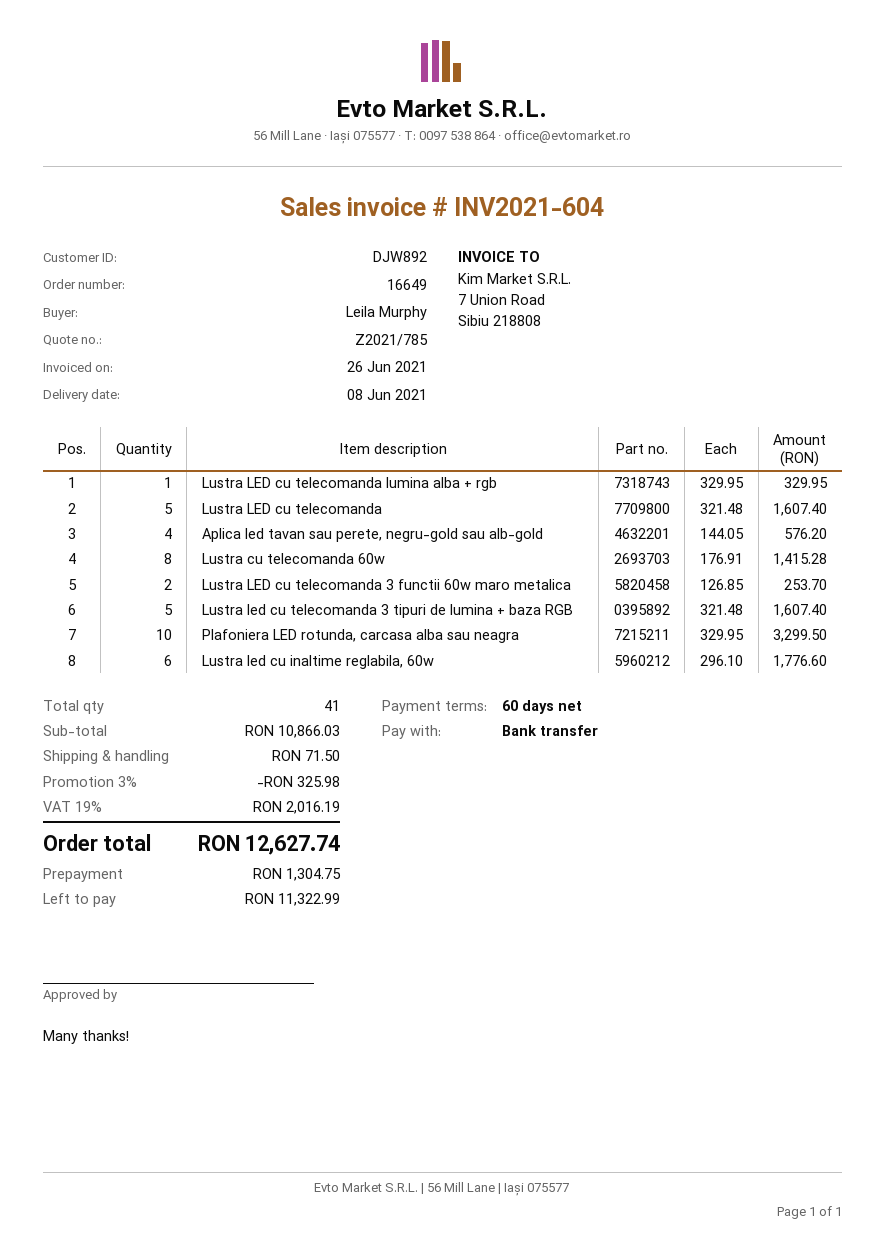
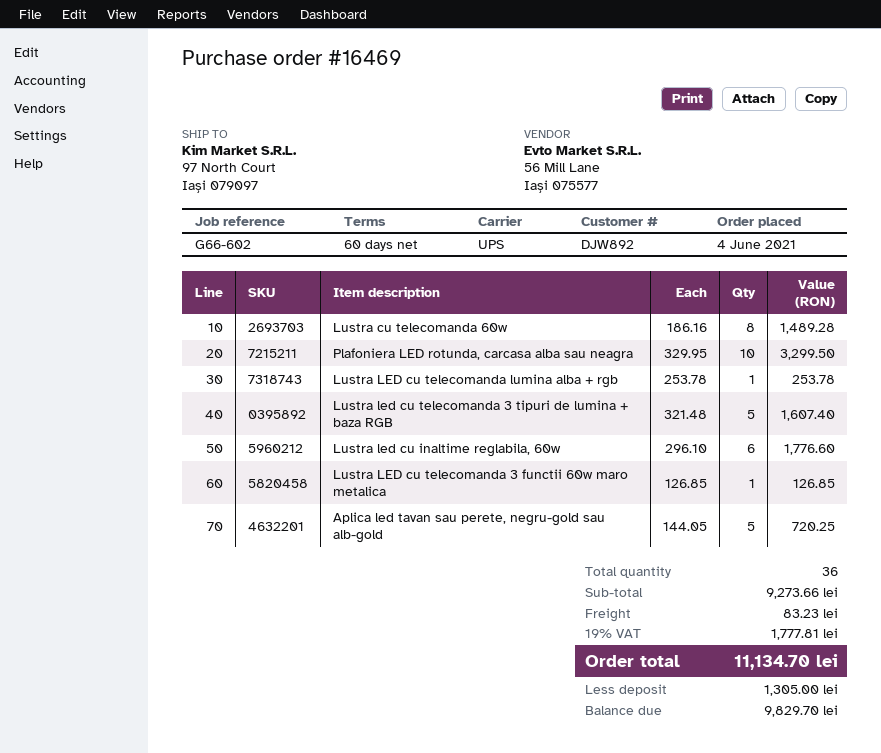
order number: 16649 -> 16469
Lustra LED cu telecomanda lumina alba + rgb: 1 x 329.95 = 329.95 -> 1 x 253.78 = 253.78
Lustra LED cu telecomanda: 5 x 321.48 = 1607.40 -> none
Aplica led tavan sau perete, negru-gold sau alb-gold: 4 x 144.05 = 576.20 -> 5 x 144.05 = 720.25
Lustra cu telecomanda 60w: 8 x 176.91 = 1415.28 -> 8 x 186.16 = 1489.28
Lustra LED cu telecomanda 3 functii 60w maro metalica: 2 x 126.85 = 253.70 -> 1 x 126.85 = 126.85
total quantity: 41 -> 36
subtotal: 10866.03 -> 9273.66
discount: 3% = 325.98 -> none
shipping: 71.50 -> 83.23
tax: 19% = 2016.19 -> 19% = 1777.81
total: 12627.74 -> 11134.70
deposit: 1304.75 -> 1305.00
balance: 11322.99 -> 9829.70

